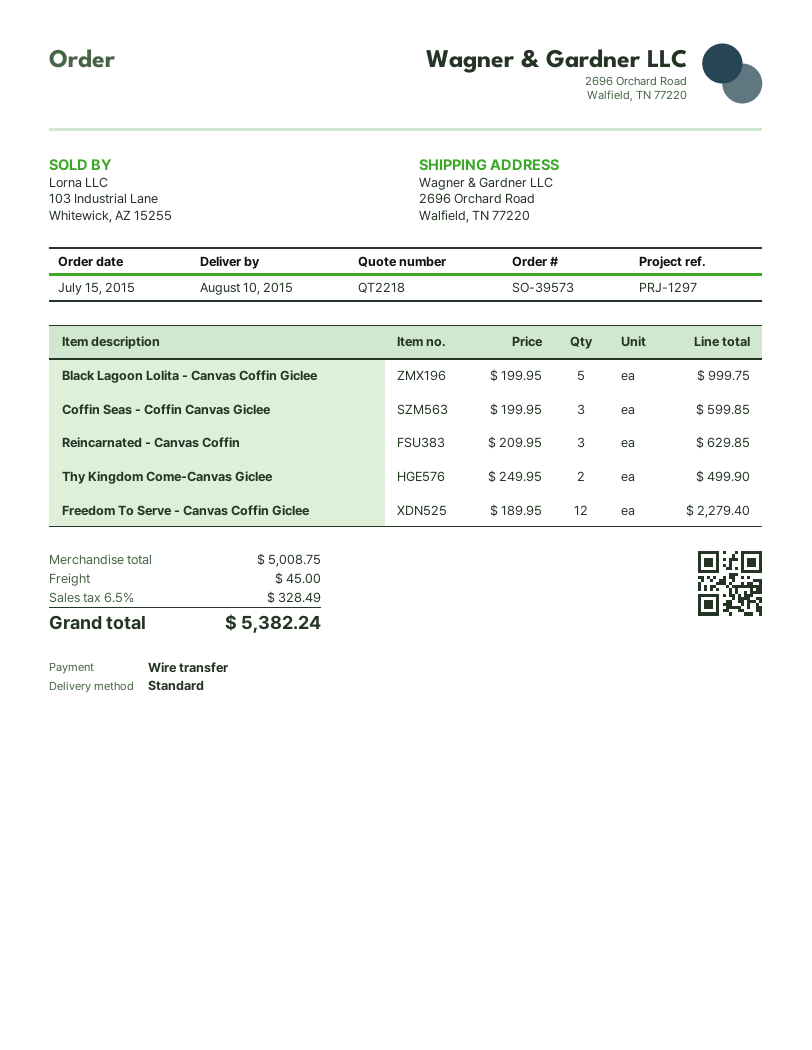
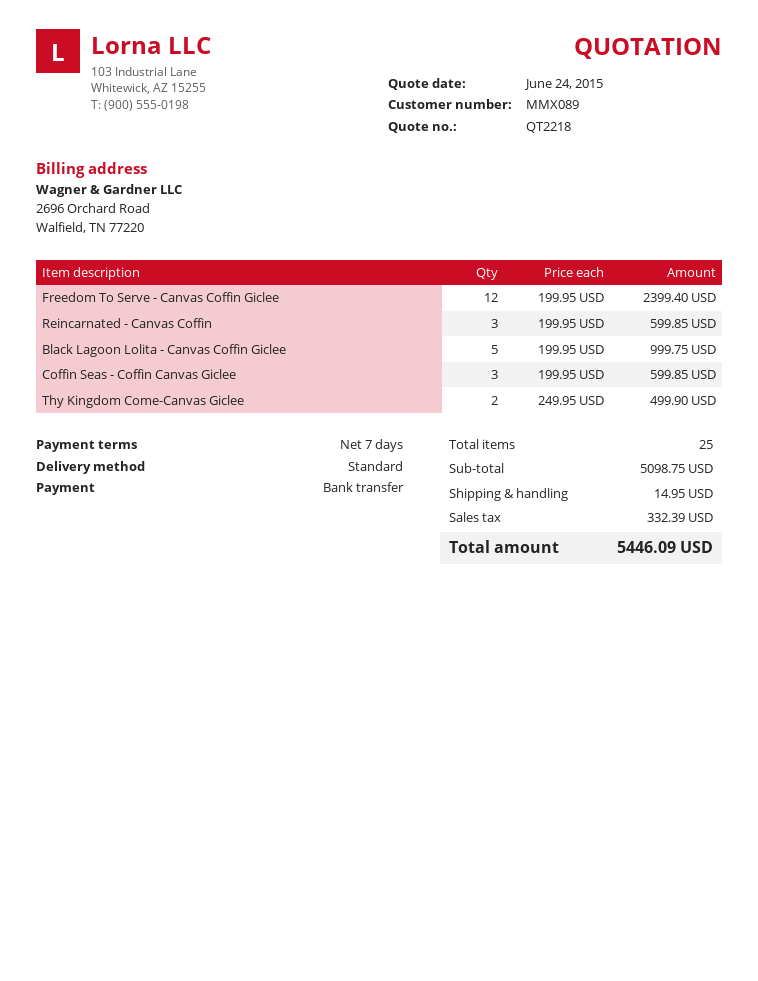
Reincarnated - Canvas Coffin: 3 x 209.95 = 629.85 -> 3 x 199.95 = 599.85
Freedom To Serve - Canvas Coffin Giclee: 12 x 189.95 = 2279.40 -> 12 x 199.95 = 2399.40
subtotal: 5008.75 -> 5098.75
shipping: 45.00 -> 14.95
tax: 328.49 -> 332.39
total: 5382.24 -> 5446.09

